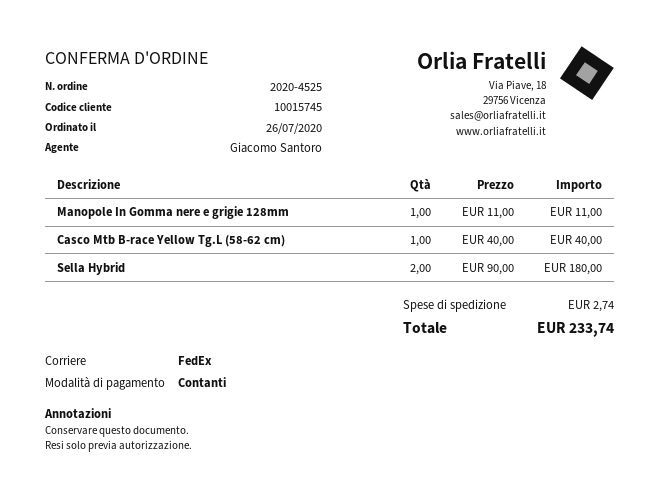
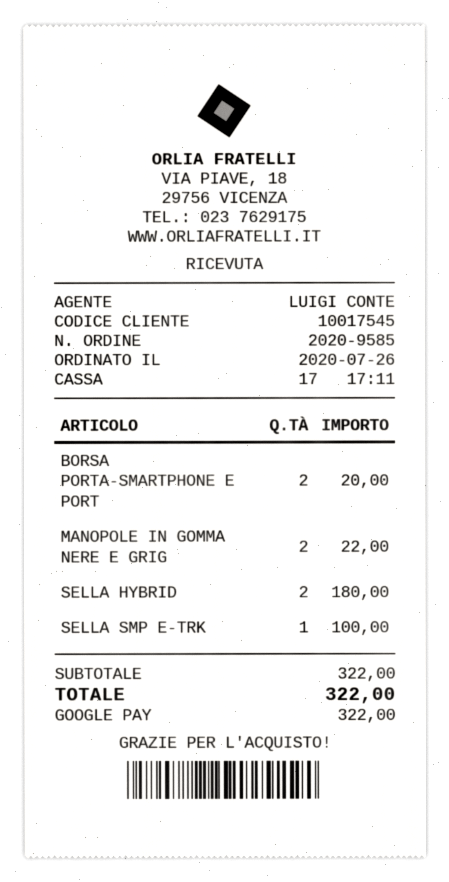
order number: 2020-4525 -> 2020-9585
customer number: 10015745 -> 10017545
sales rep: Giacomo Santoro -> LUIGI CONTE
payment method: cash -> Google Pay
Manopole In Gomma nere e grigie 128mm: 1 for 11.00 -> 2 for 22.00
Casco Mtb B-race Yellow Tg.L (58-62 cm): 1 for 40.00 -> none
BORSA PORTA-SMARTPHONE E PORT: none -> 2 for 20.00
SELLA SMP E-TRK: none -> 1 for 100.00
shipping: 2.74 -> none
total: 233.74 -> 322.00

